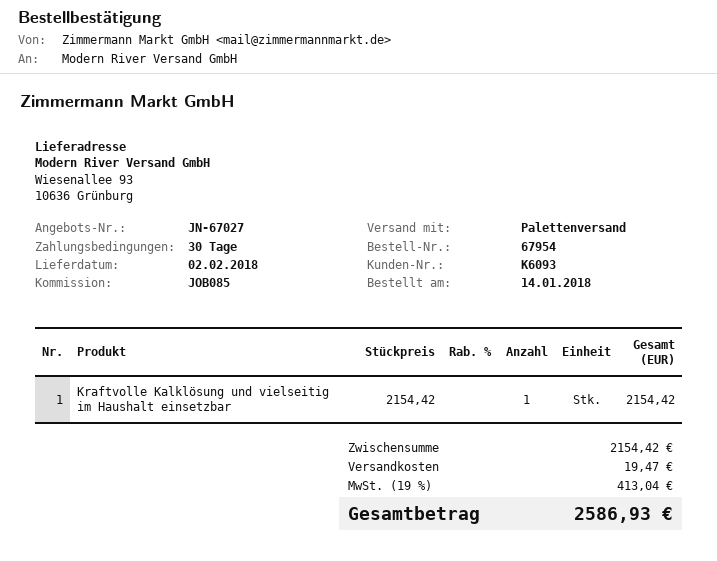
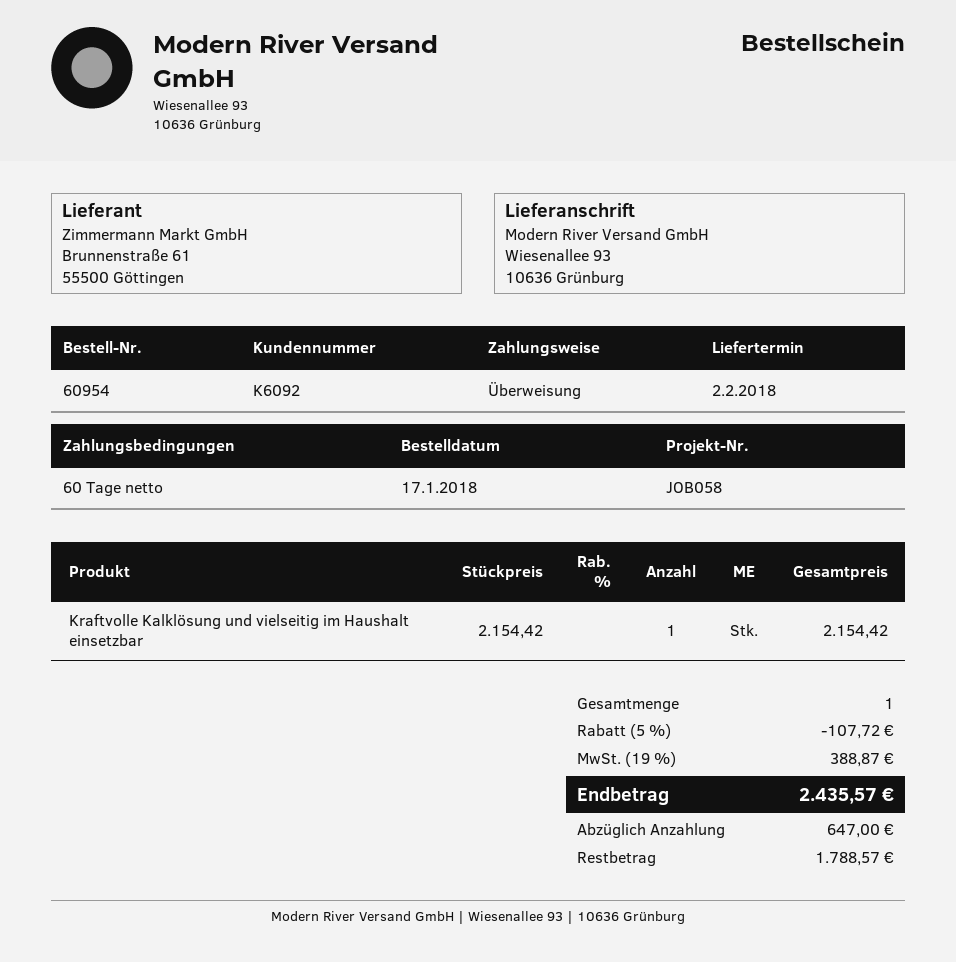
order number: 67954 -> 60954
order date: 2018-01-14 -> 2018-01-17
payment terms: 30 days -> 60 days
customer number: K6093 -> K6092
reference: JOB085 -> JOB058
discount: none -> 5% = 107.72
shipping: 19.47 -> none
tax: 19% = 413.04 -> 19% = 388.87
total: 2586.93 -> 2435.57

